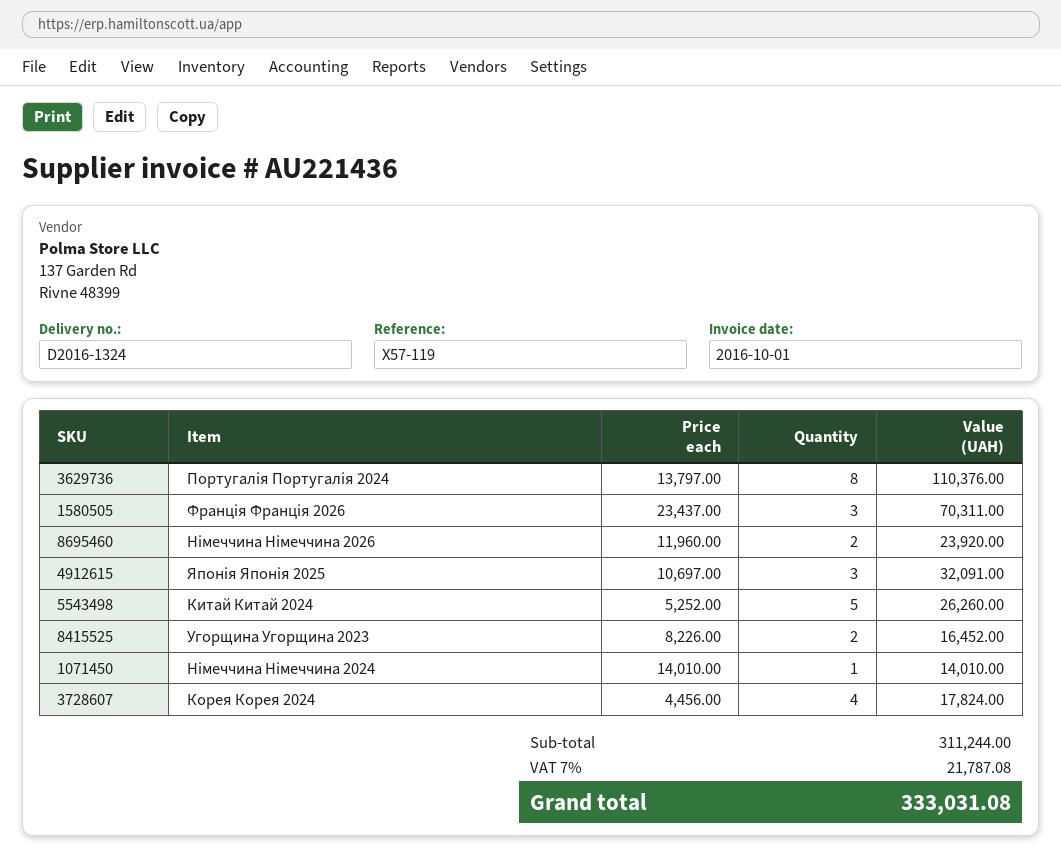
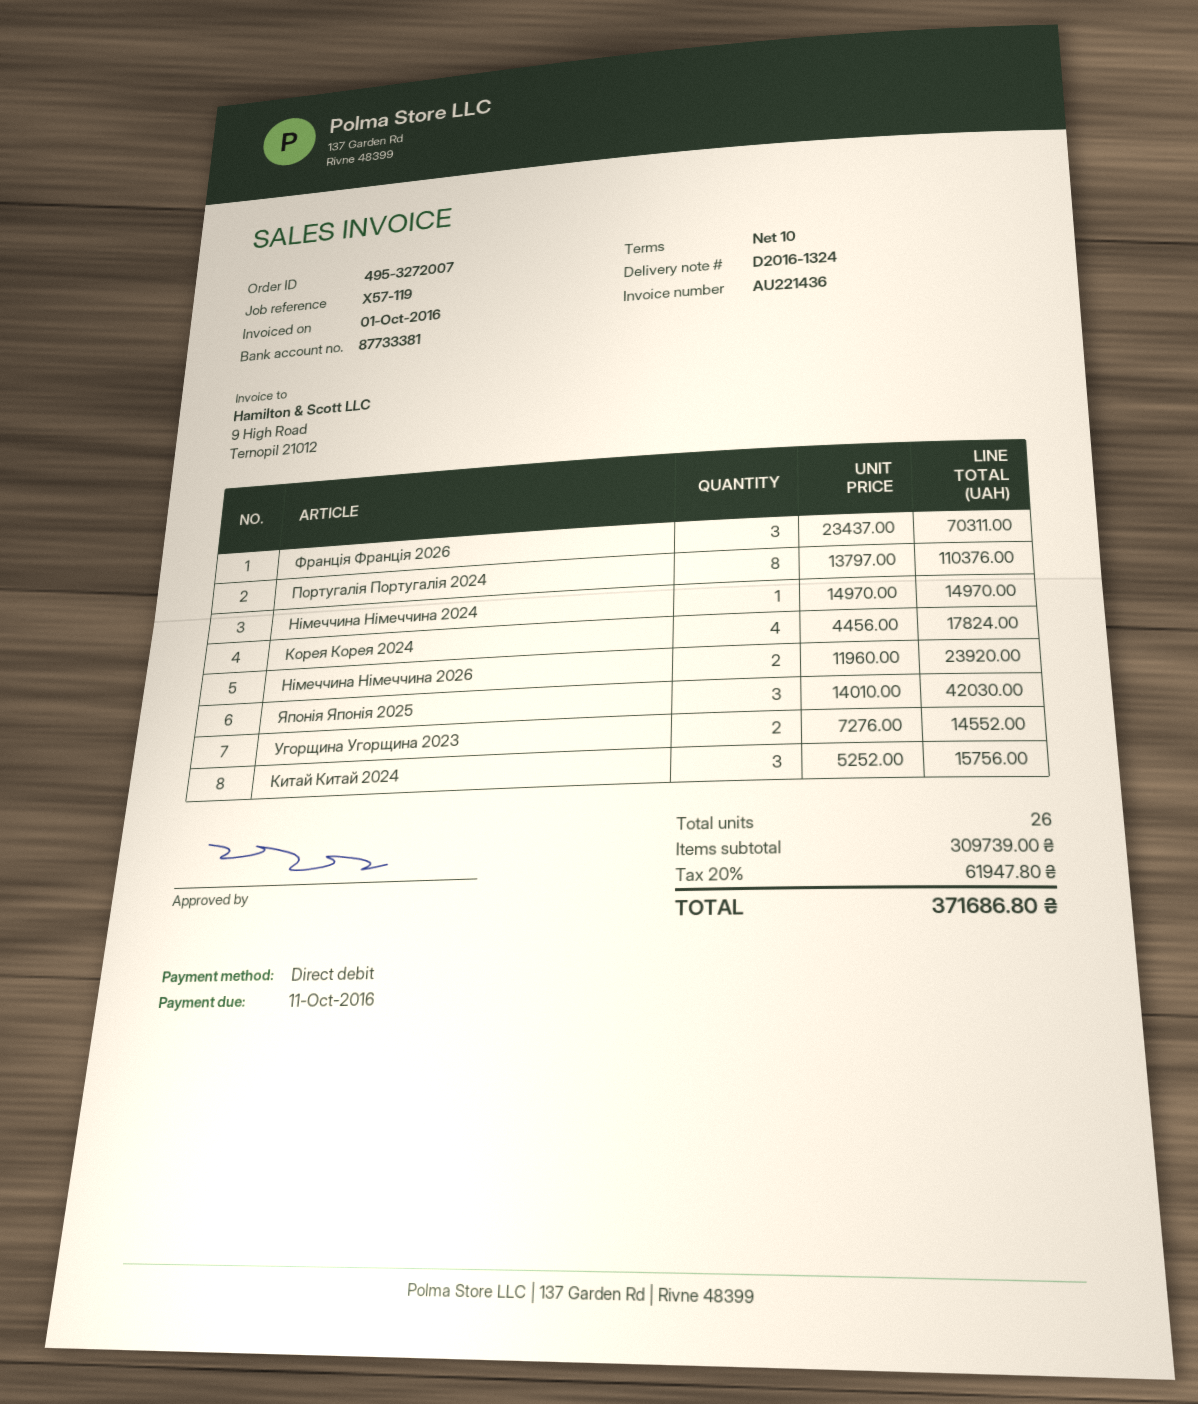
Японія Японія 2025: 3 x 10697.00 = 32091.00 -> 3 x 14010.00 = 42030.00
Китай Китай 2024: 5 x 5252.00 = 26260.00 -> 3 x 5252.00 = 15756.00
Угорщина Угорщина 2023: 2 x 8226.00 = 16452.00 -> 2 x 7276.00 = 14552.00
Німеччина Німеччина 2024: 1 x 14010.00 = 14010.00 -> 1 x 14970.00 = 14970.00
subtotal: 311244.00 -> 309739.00
tax: 7% = 21787.08 -> 20% = 61947.80
total: 333031.08 -> 371686.80

